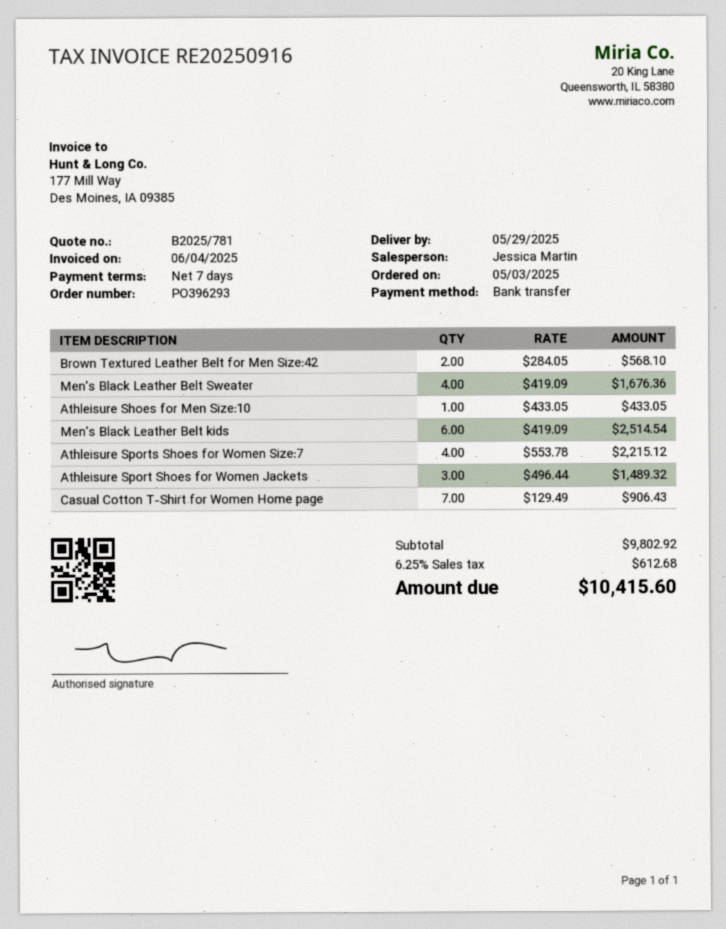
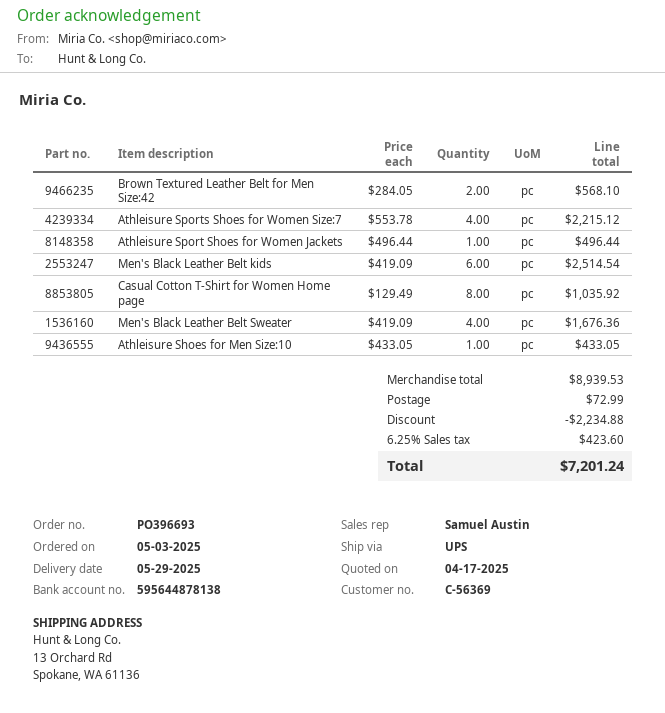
order number: PO396293 -> PO396693
sales rep: Jessica Martin -> Samuel Austin
Athleisure Sport Shoes for Women Jackets: 3 x 496.44 = 1489.32 -> 1 x 496.44 = 496.44
Casual Cotton T-Shirt for Women Home page: 7 x 129.49 = 906.43 -> 8 x 129.49 = 1035.92
subtotal: 9802.92 -> 8939.53
discount: none -> 2234.88
shipping: none -> 72.99
tax: 6.25% = 612.68 -> 6.25% = 423.60
total: 10415.60 -> 7201.24

